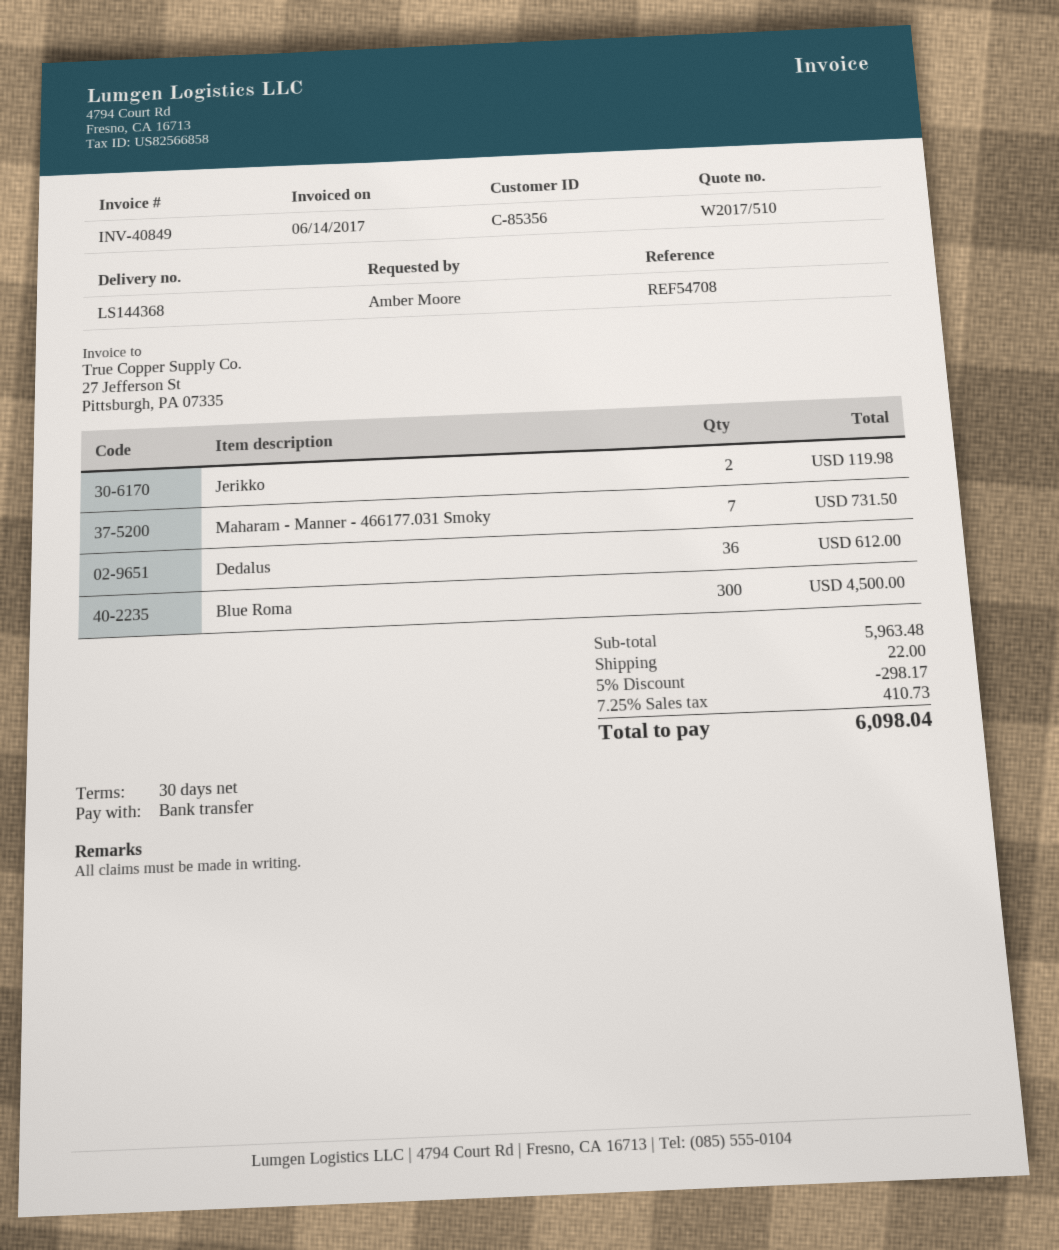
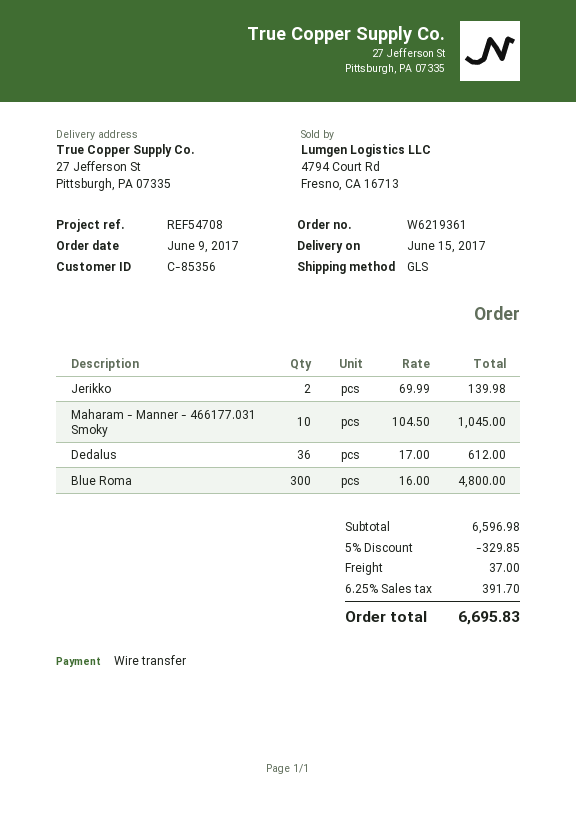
Jerikko: 2 for 119.98 -> 2 for 139.98
Maharam - Manner - 466177.031 Smoky: 7 for 731.50 -> 10 for 1045.00
Blue Roma: 300 for 4500.00 -> 300 for 4800.00
subtotal: 5963.48 -> 6596.98
discount: 5% = 298.17 -> 5% = 329.85
shipping: 22.00 -> 37.00
tax: 7.25% = 410.73 -> 6.25% = 391.70
total: 6098.04 -> 6695.83

